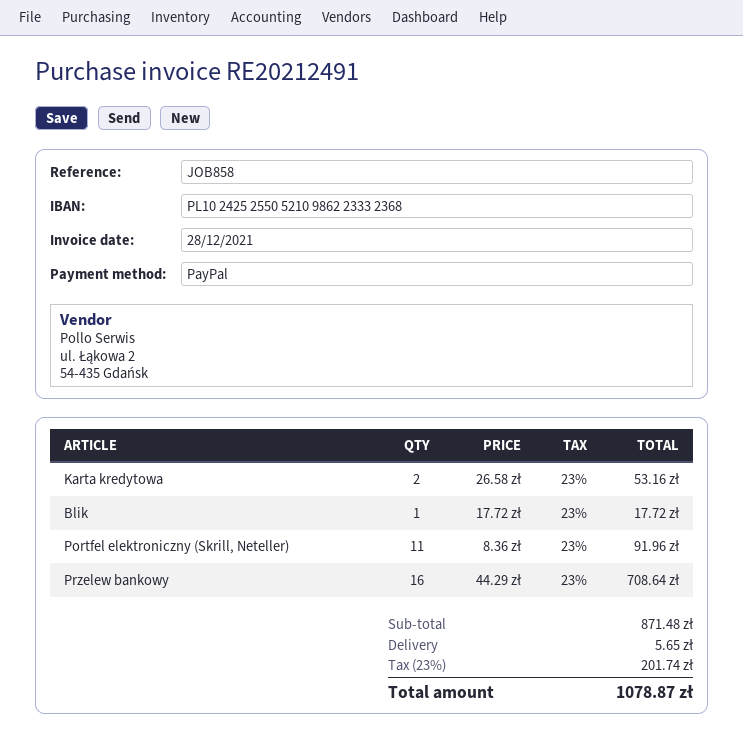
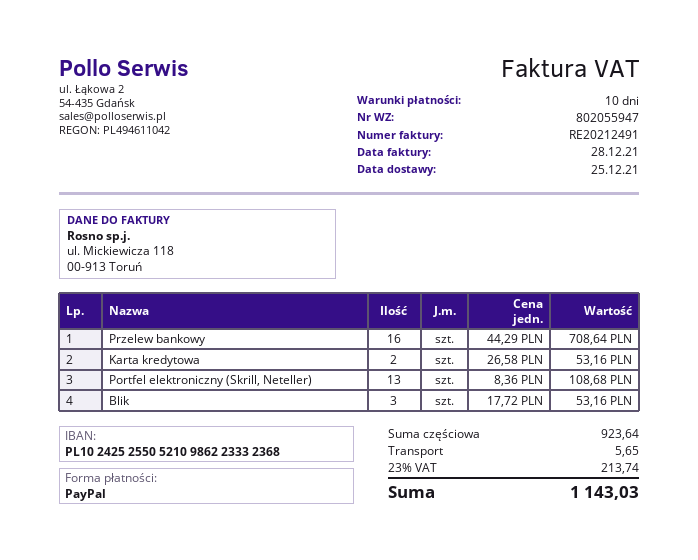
Blik: 1 x 17.72 = 17.72 -> 3 x 17.72 = 53.16
Portfel elektroniczny (Skrill, Neteller): 11 x 8.36 = 91.96 -> 13 x 8.36 = 108.68
subtotal: 871.48 -> 923.64
tax: 23% = 201.74 -> 23% = 213.74
total: 1078.87 -> 1143.03

